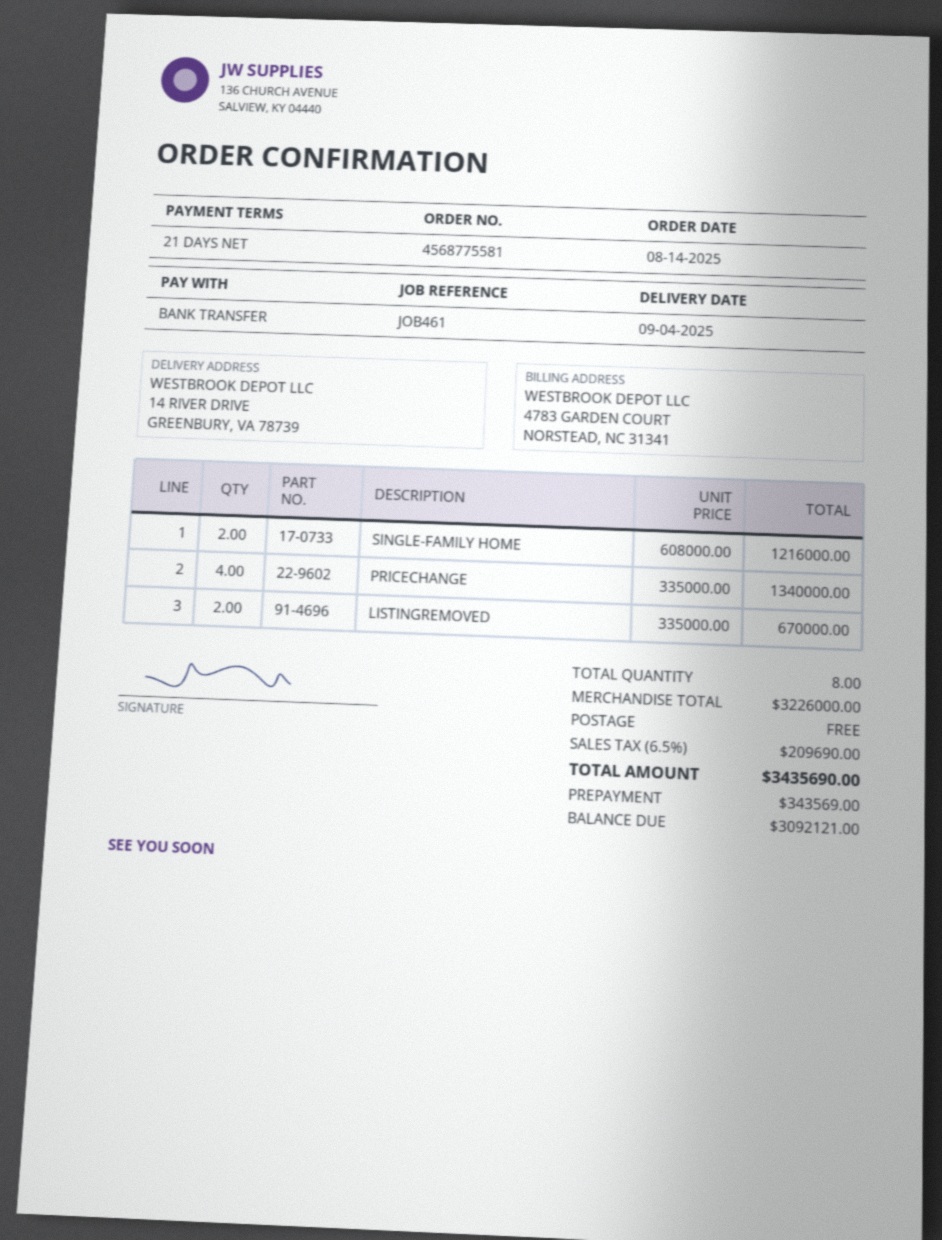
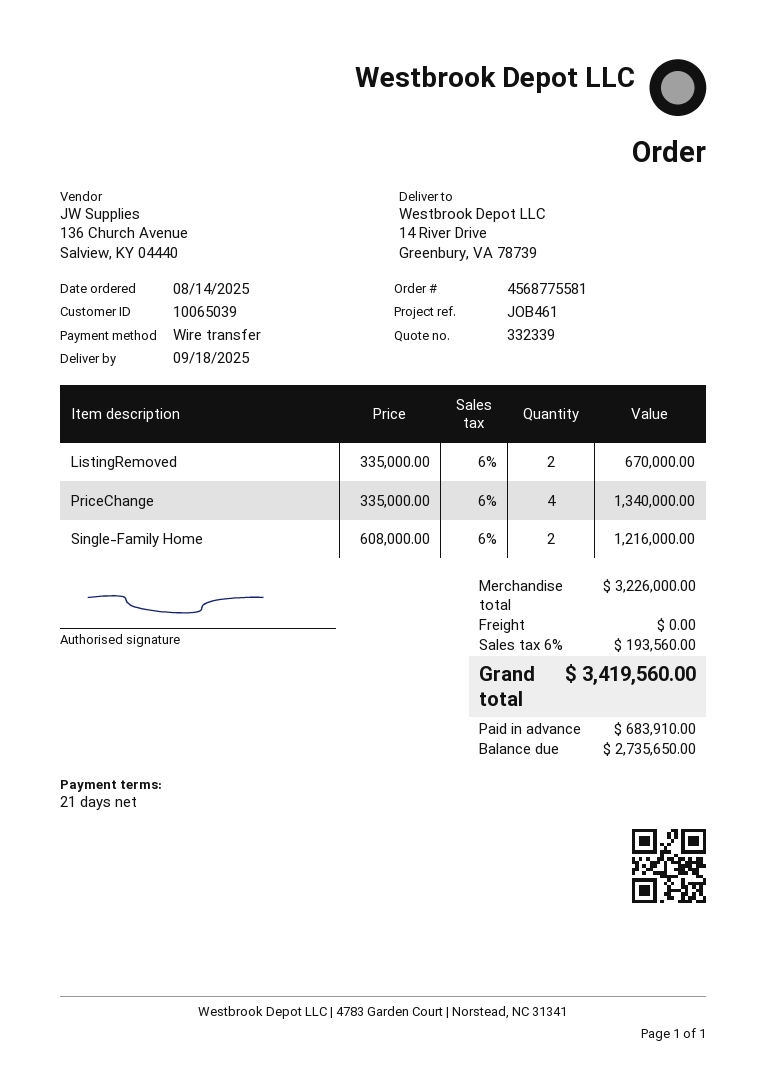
delivery date: 2025-09-04 -> 2025-09-18
tax: 6.5% = 209690.00 -> 6% = 193560.00
total: 3435690.00 -> 3419560.00
deposit: 343569.00 -> 683910.00
balance: 3092121.00 -> 2735650.00

